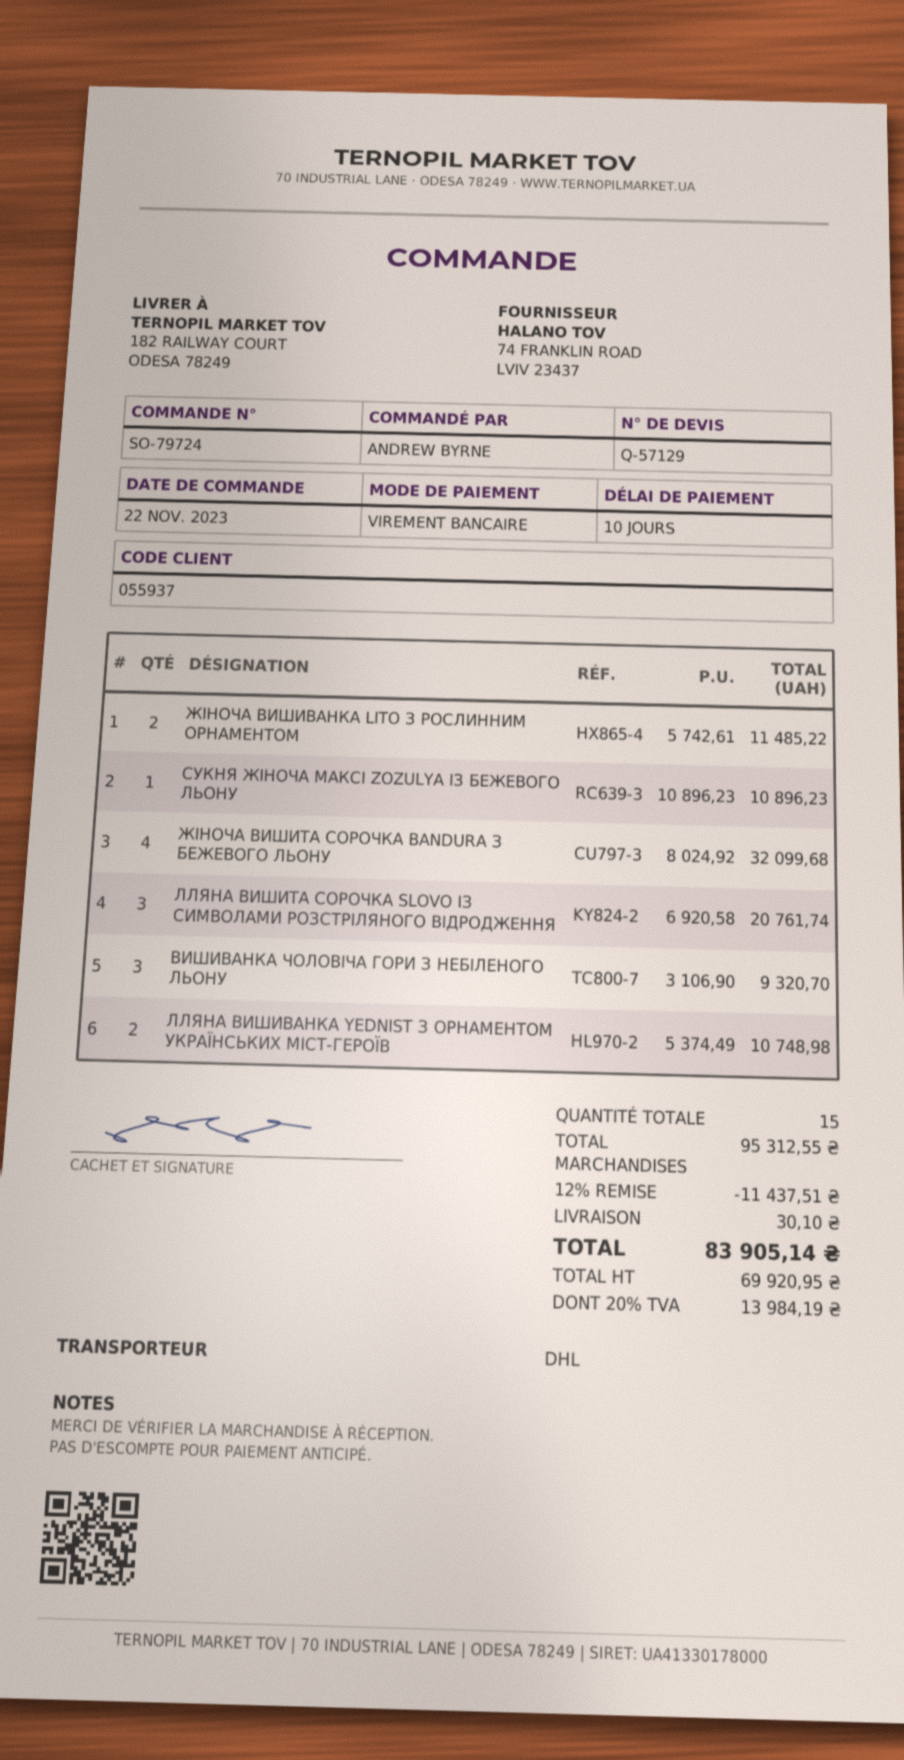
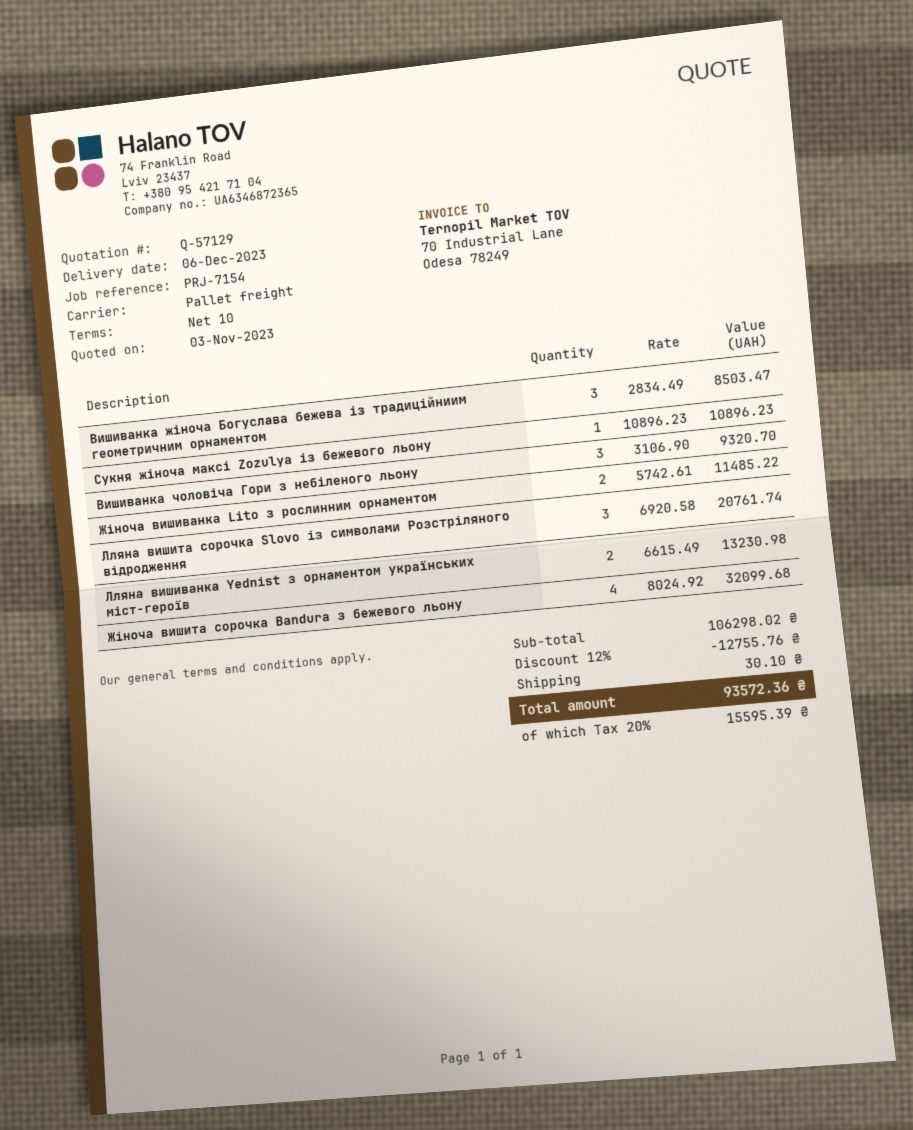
shipping method: DHL -> pallet freight
ЛЛЯНА ВИШИВАНКА YEDNIST З ОРНАМЕНТОМ УКРАЇНСЬКИХ МІСТ-ГЕРОЇВ: 2 x 5374.49 = 10748.98 -> 2 x 6615.49 = 13230.98
Вишиванка жіноча Богуслава бежева із традиційниим геометричним орнаментом: none -> 3 x 2834.49 = 8503.47
subtotal: 95312.55 -> 106298.02
discount: 12% = 11437.51 -> 12% = 12755.76
tax: 20% = 13984.19 -> 20% = 15595.39
total: 83905.14 -> 93572.36

